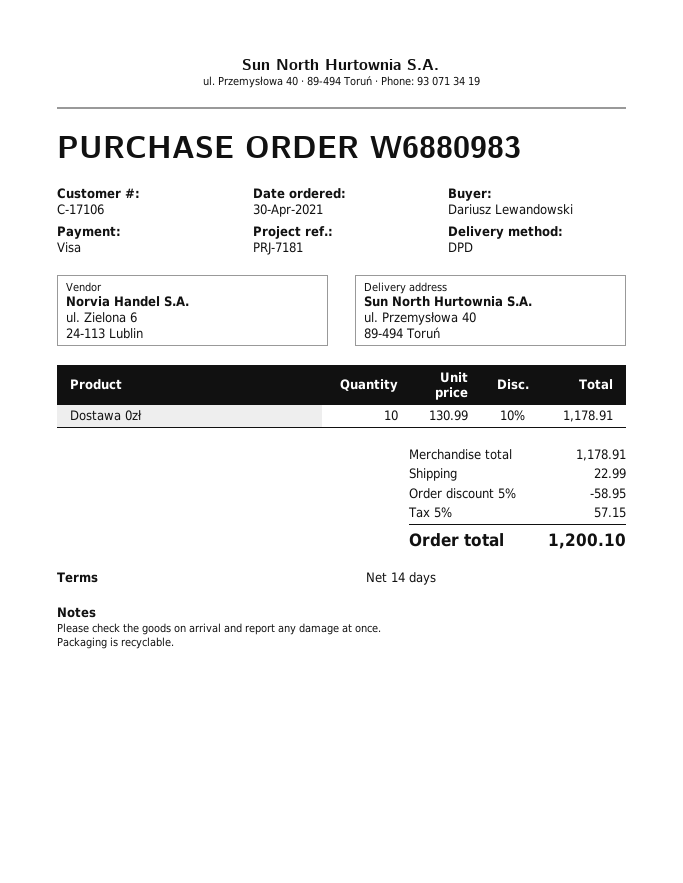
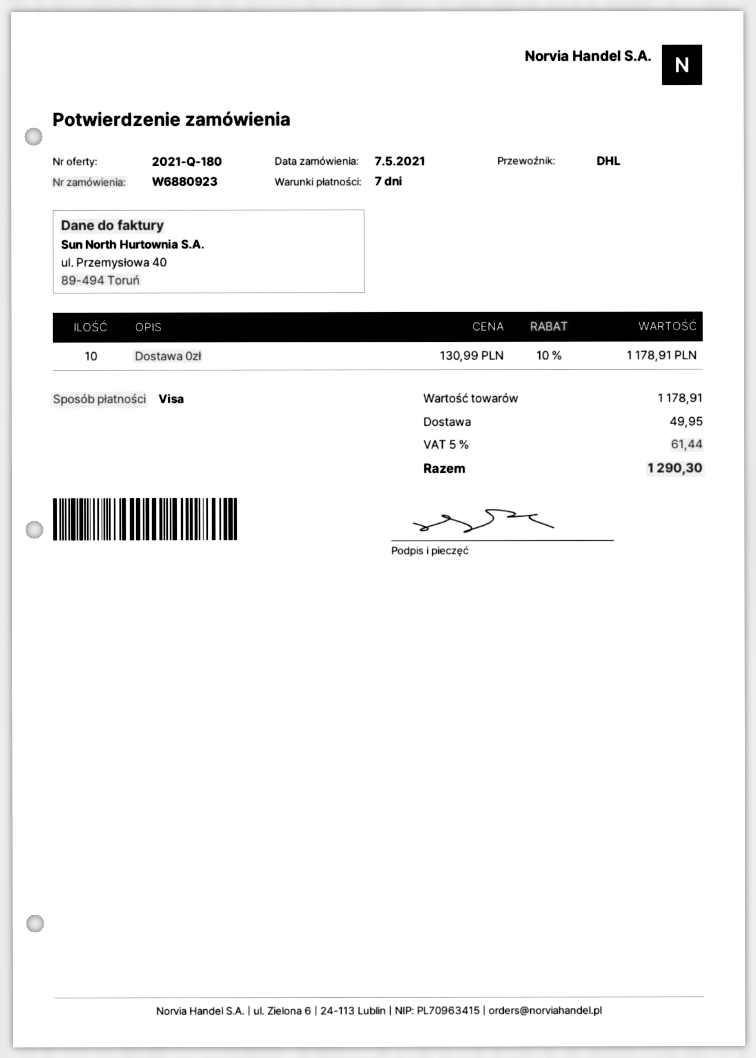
order number: W6880983 -> W6880923
order date: 2021-04-30 -> 2021-05-07
payment terms: 14 days -> 7 days
shipping method: DPD -> DHL
discount: 5% = 58.95 -> none
shipping: 22.99 -> 49.95
tax: 5% = 57.15 -> 5% = 61.44
total: 1200.10 -> 1290.30

